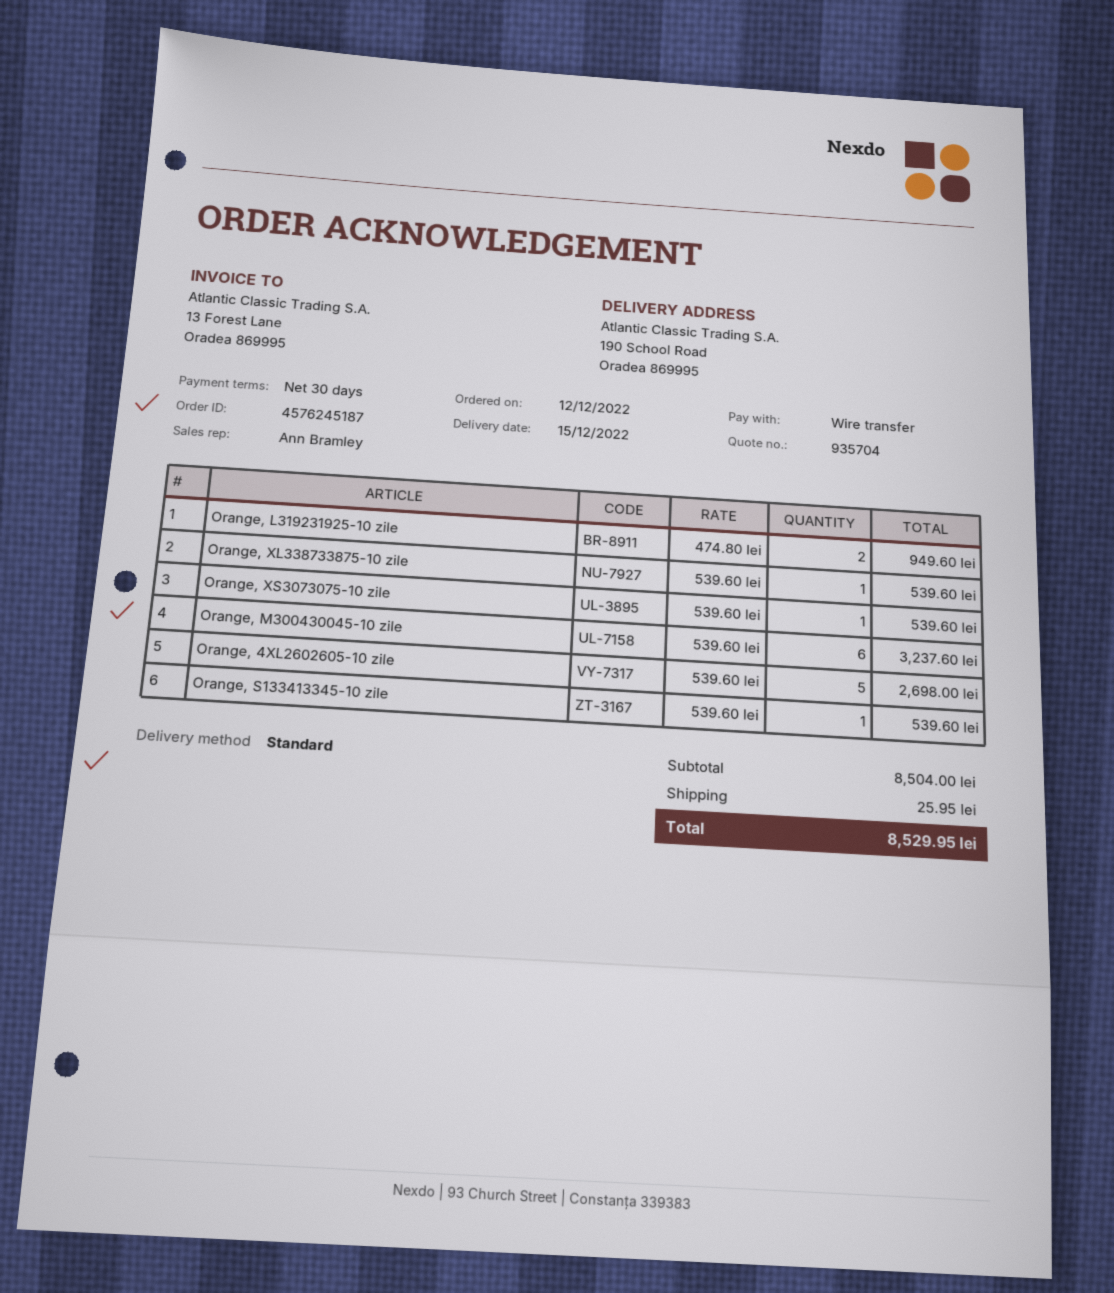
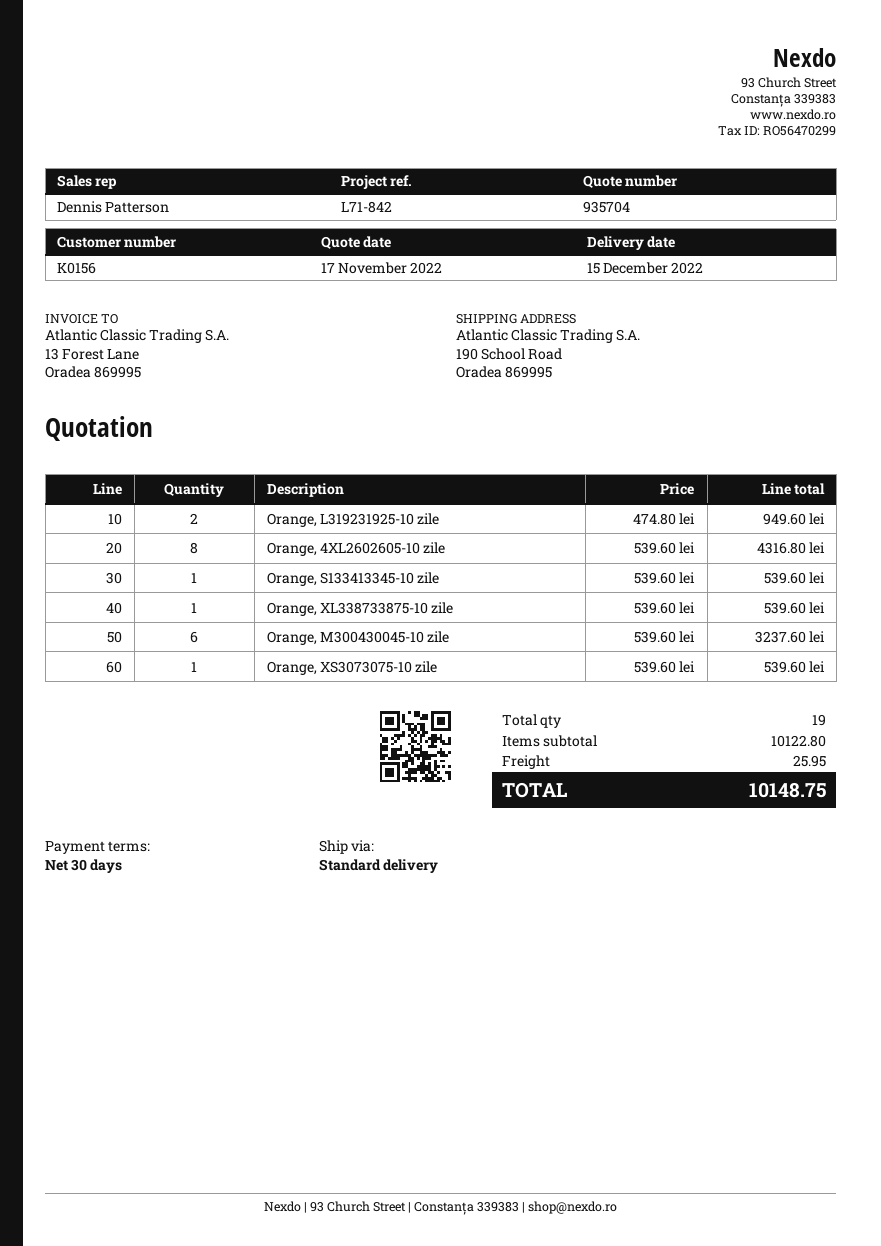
sales rep: Ann Bramley -> Dennis Patterson
Orange, 4XL2602605-10 zile: 5 x 539.60 = 2698.00 -> 8 x 539.60 = 4316.80
subtotal: 8504.00 -> 10122.80
total: 8529.95 -> 10148.75

